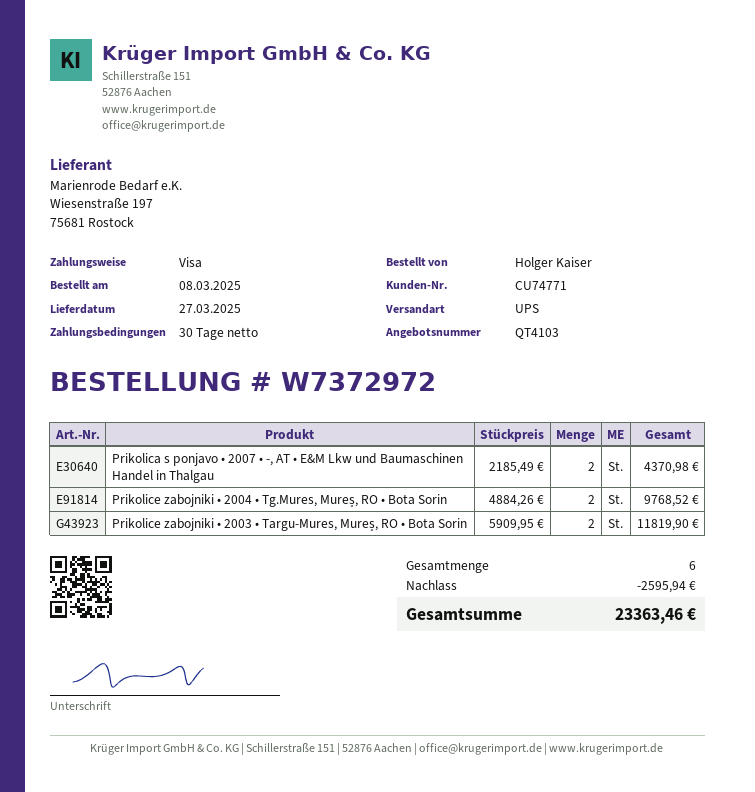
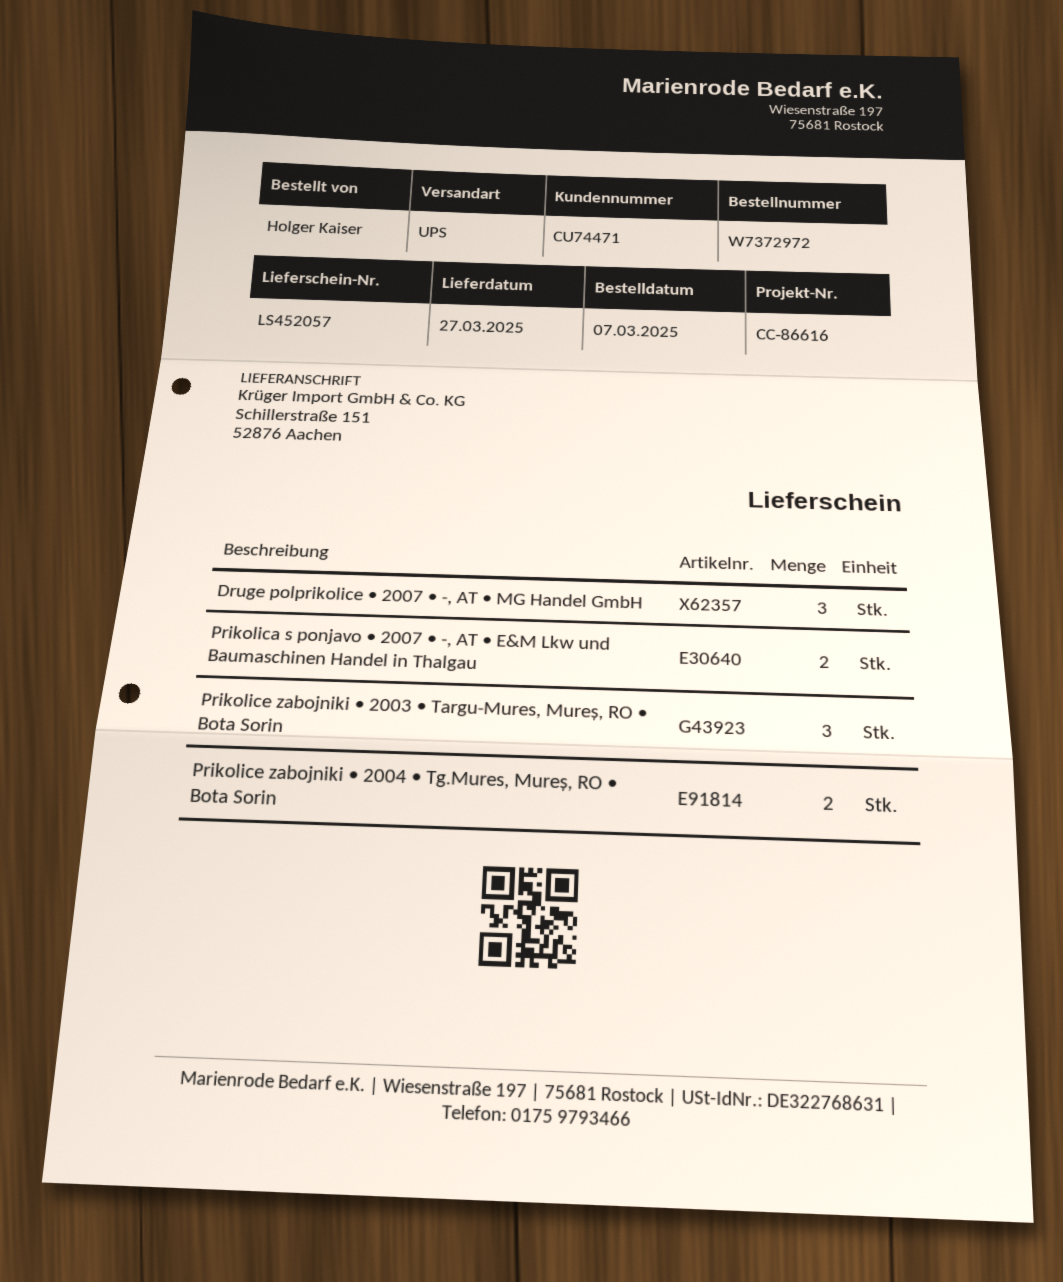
order date: 2025-03-08 -> 2025-03-07
customer number: CU74771 -> CU74471
Prikolice zabojniki • 2003 • Targu-Mures, Mureș, RO • Bota Sorin: 2 -> 3
Druge polprikolice • 2007 • -, AT • MG Handel GmbH: none -> 3

